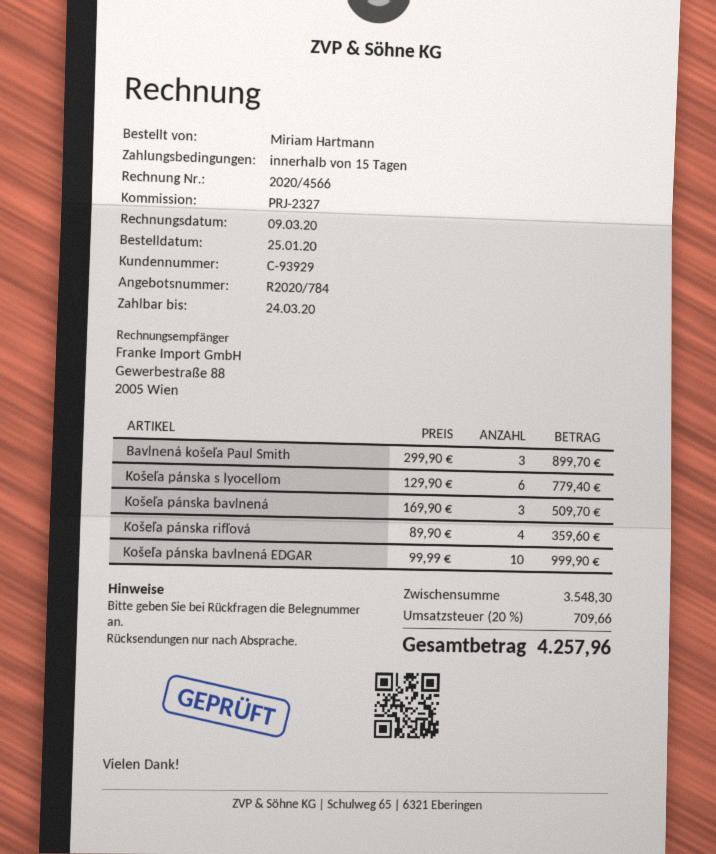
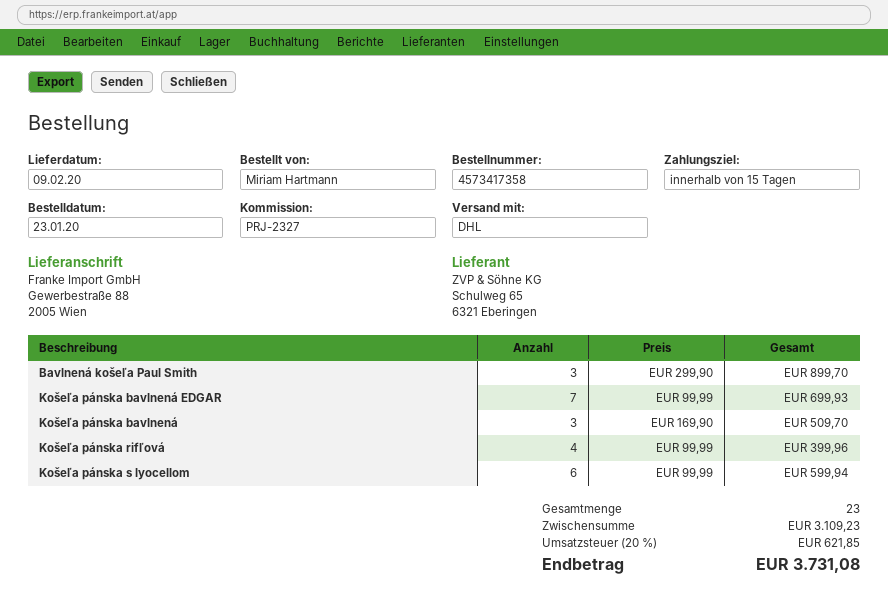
order date: 2020-01-25 -> 2020-01-23
Košeľa pánska s lyocellom: 6 x 129.90 = 779.40 -> 6 x 99.99 = 599.94
Košeľa pánska rifľová: 4 x 89.90 = 359.60 -> 4 x 99.99 = 399.96
Košeľa pánska bavlnená EDGAR: 10 x 99.99 = 999.90 -> 7 x 99.99 = 699.93
subtotal: 3548.30 -> 3109.23
tax: 20% = 709.66 -> 20% = 621.85
total: 4257.96 -> 3731.08

